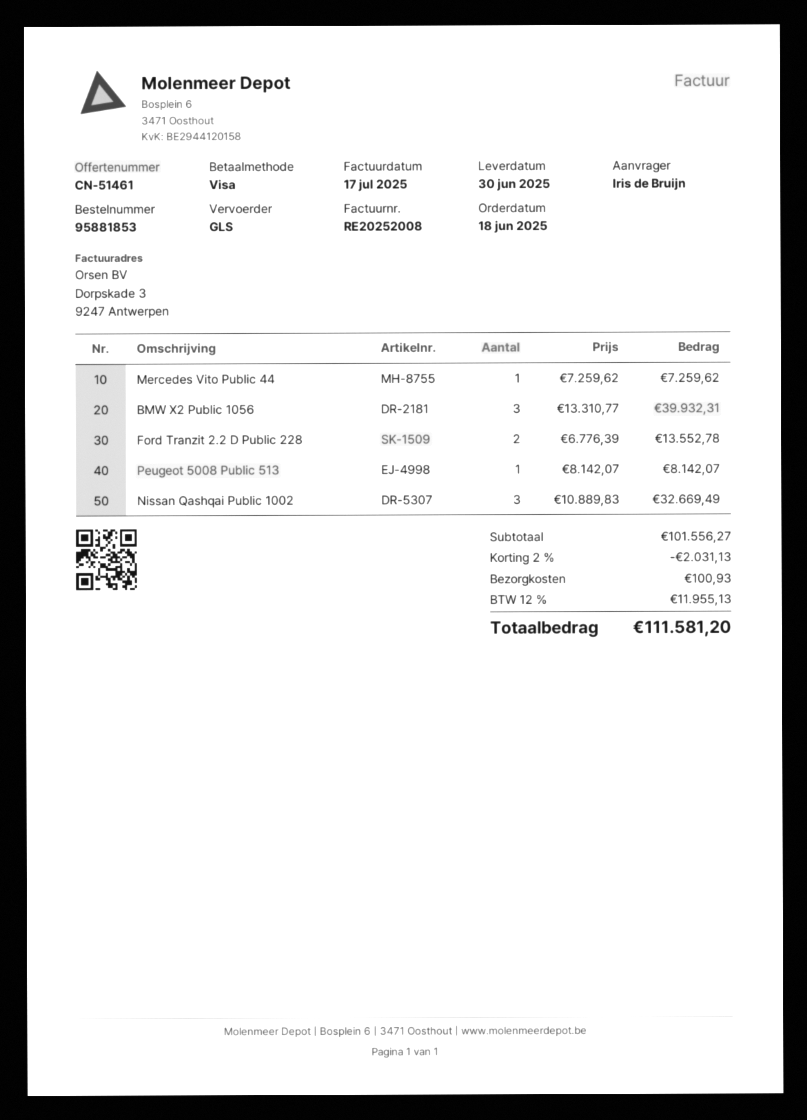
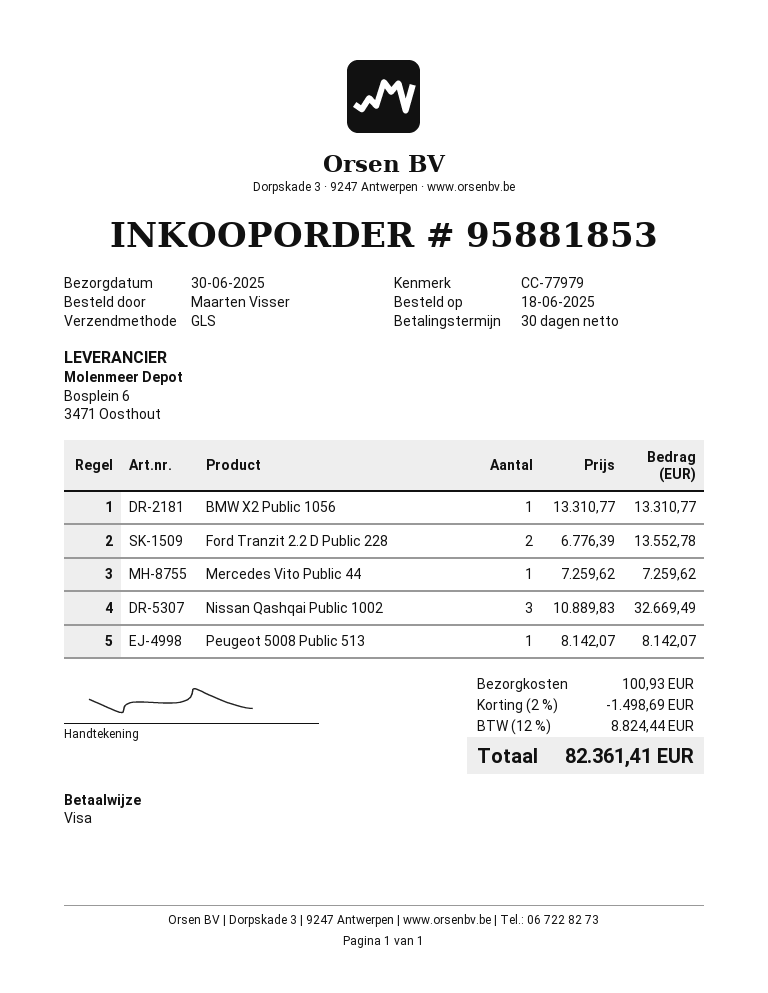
ordered by: Iris de Bruijn -> Maarten Visser
BMW X2 Public 1056: 3 x 13310.77 = 39932.31 -> 1 x 13310.77 = 13310.77
discount: 2% = 2031.13 -> 2% = 1498.69
tax: 12% = 11955.13 -> 12% = 8824.44
total: 111581.20 -> 82361.41

